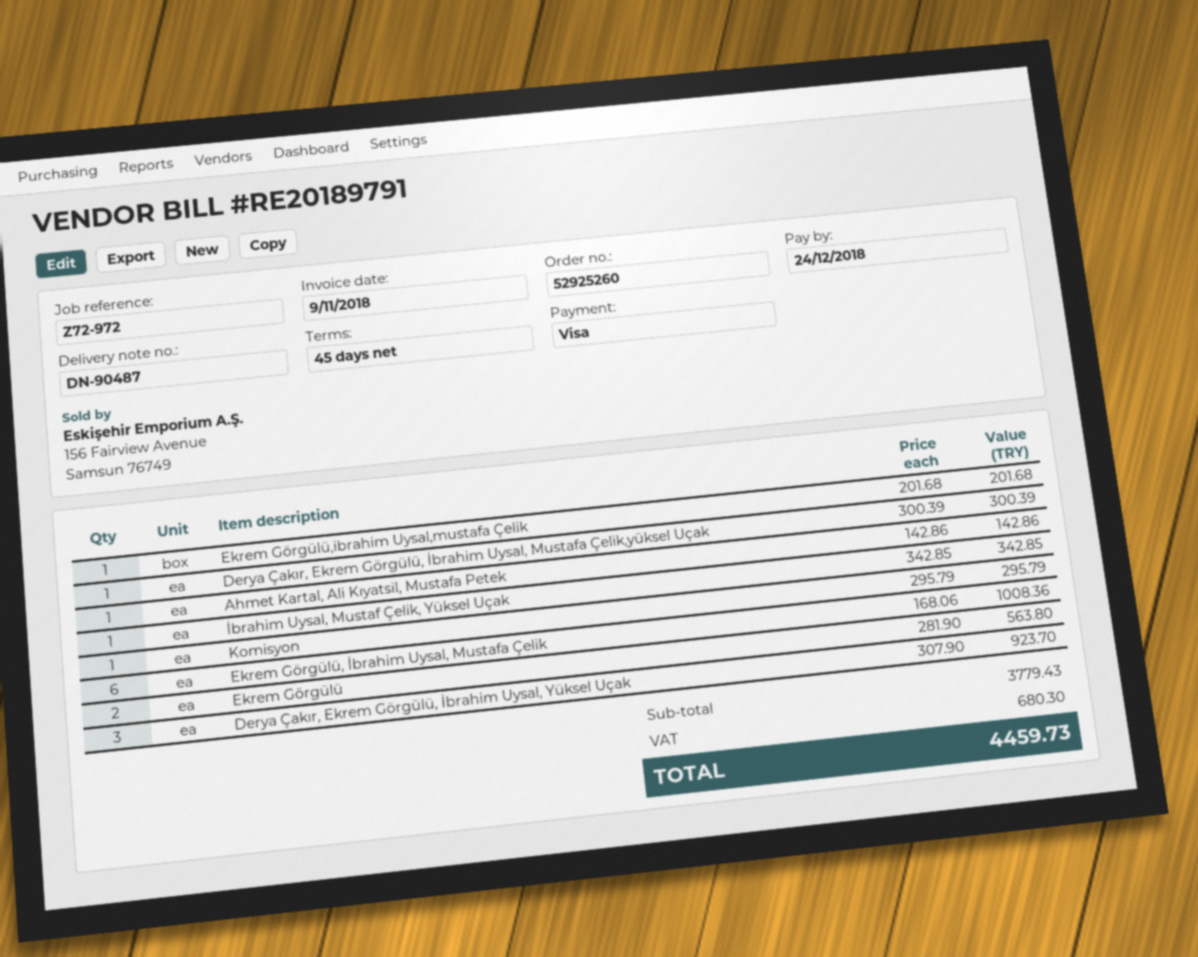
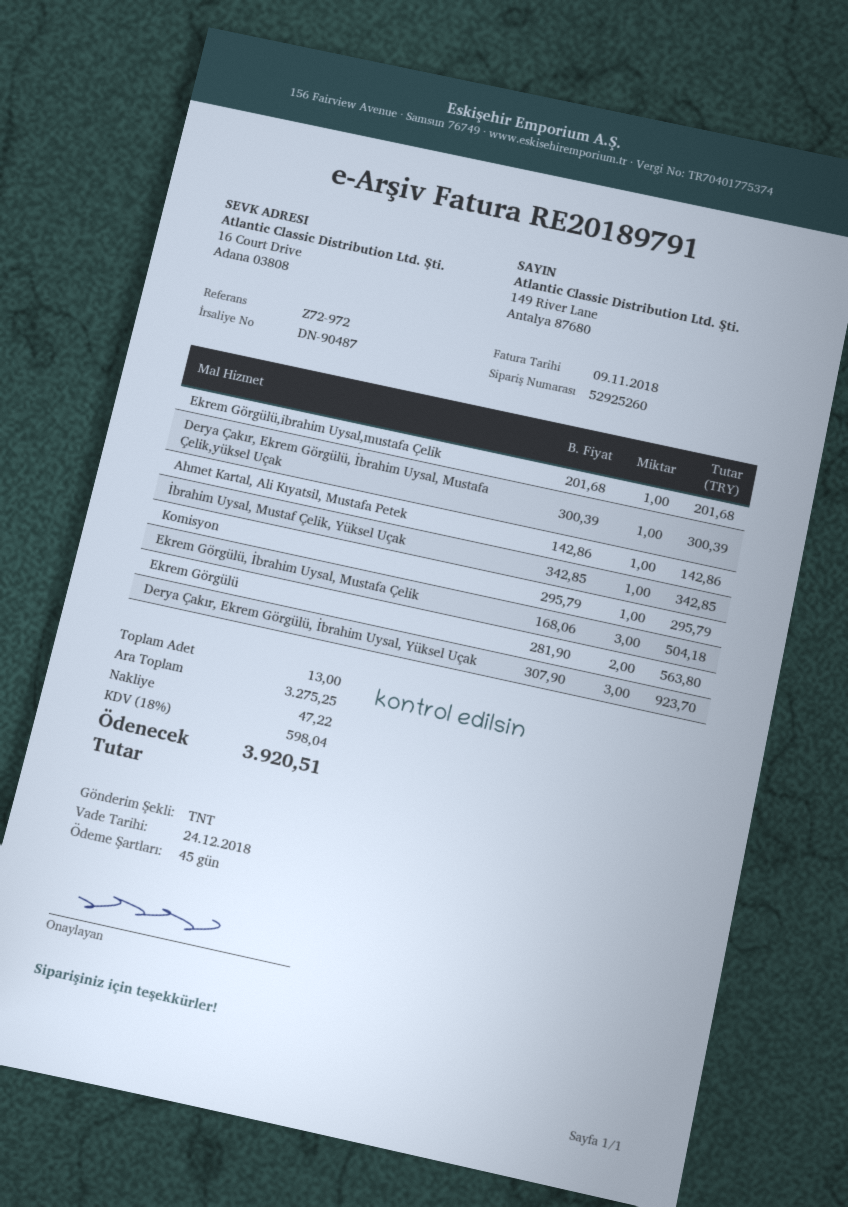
Ekrem Görgülü, İbrahim Uysal, Mustafa Çelik: 6 x 168.06 = 1008.36 -> 3 x 168.06 = 504.18
subtotal: 3779.43 -> 3275.25
shipping: none -> 47.22
tax: 680.30 -> 598.04
total: 4459.73 -> 3920.51

